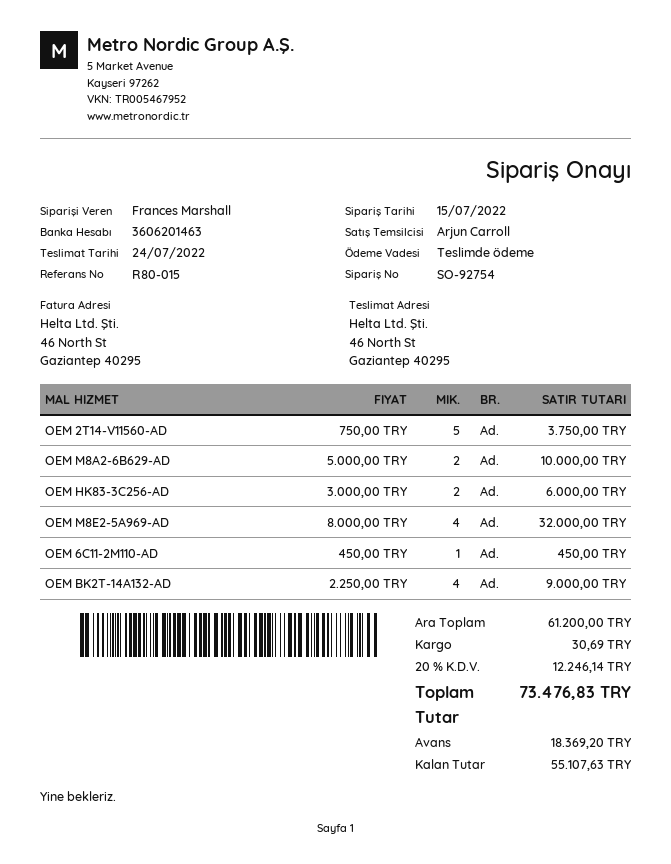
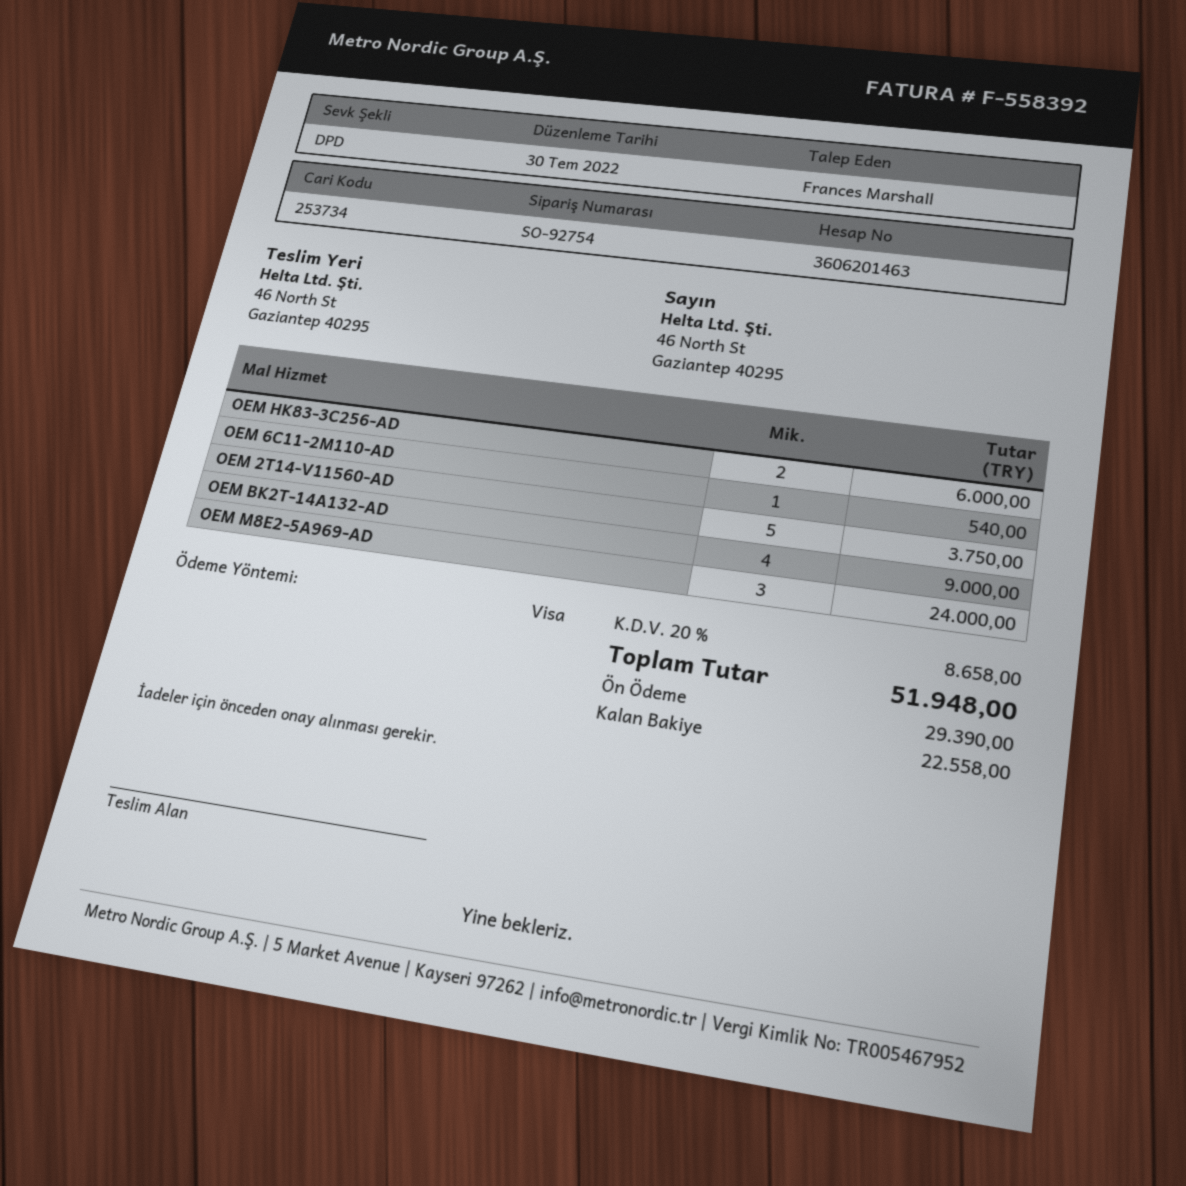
OEM M8A2-6B629-AD: 2 for 10000.00 -> none
OEM M8E2-5A969-AD: 4 for 32000.00 -> 3 for 24000.00
OEM 6C11-2M110-AD: 1 for 450.00 -> 1 for 540.00
shipping: 30.69 -> none
tax: 20% = 12246.14 -> 20% = 8658.00
total: 73476.83 -> 51948.00
deposit: 18369.20 -> 29390.00
balance: 55107.63 -> 22558.00

